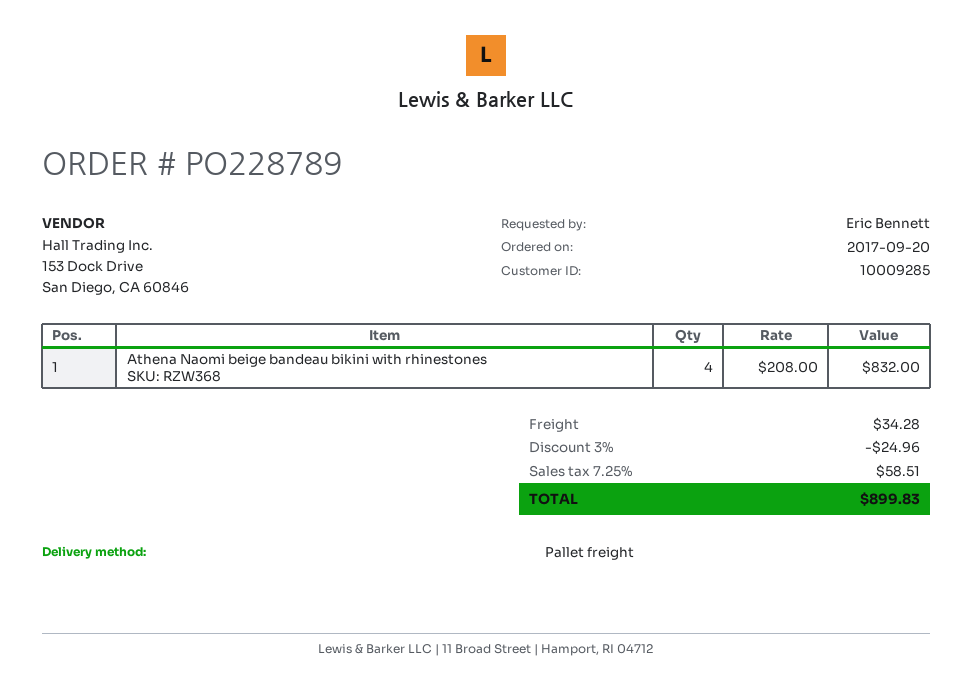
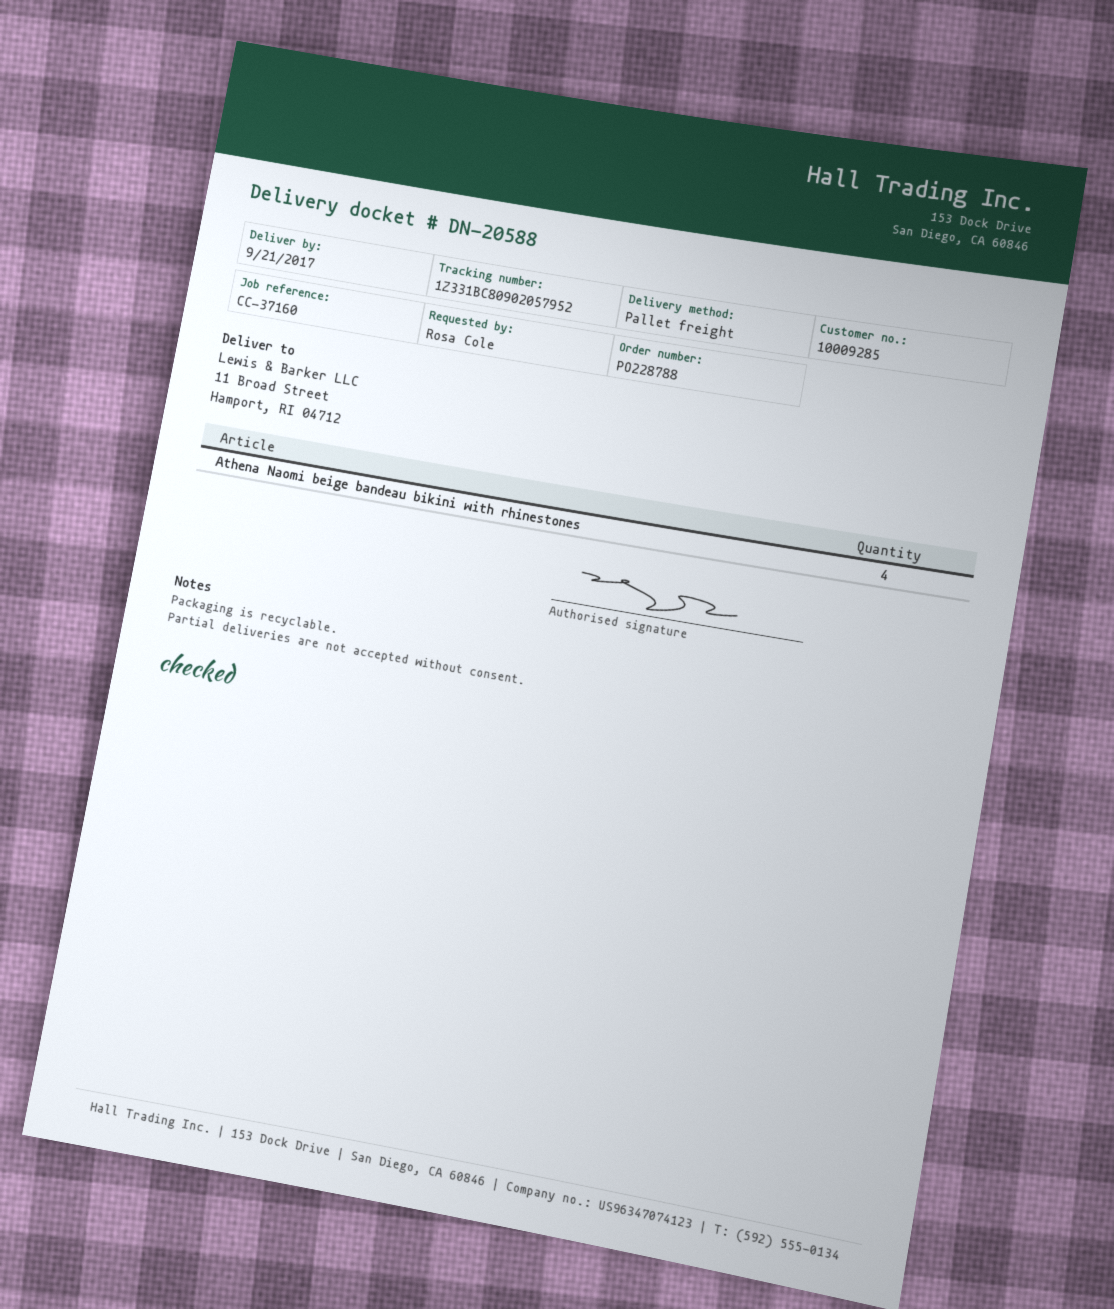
order number: PO228789 -> PO228788
ordered by: Eric Bennett -> Rosa Cole

